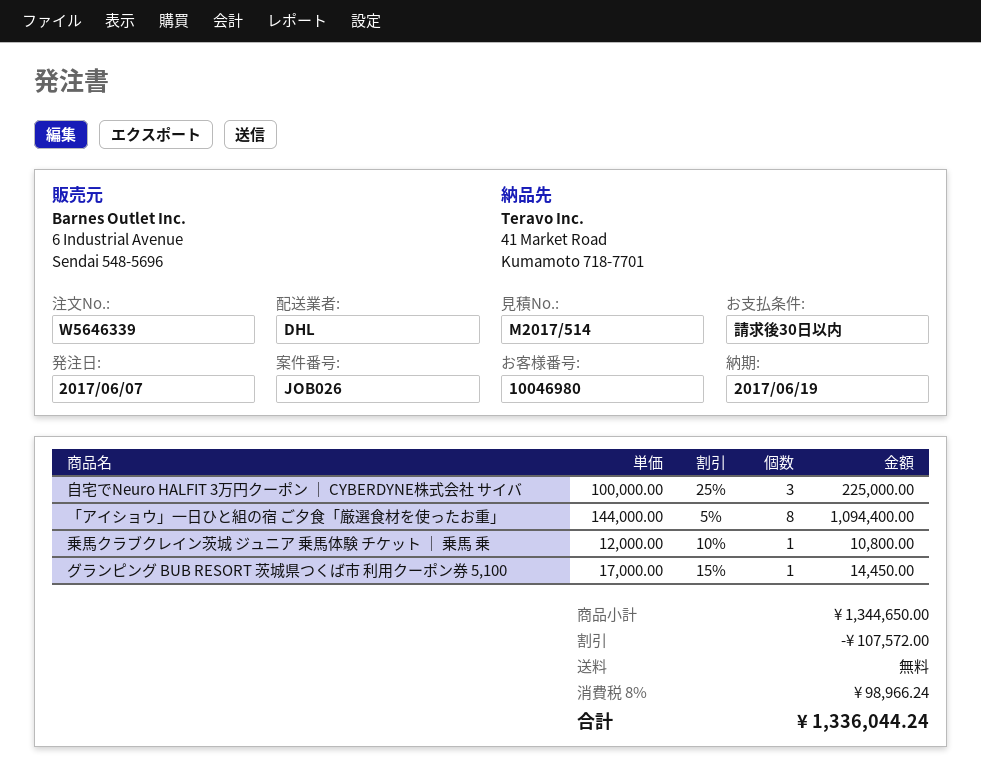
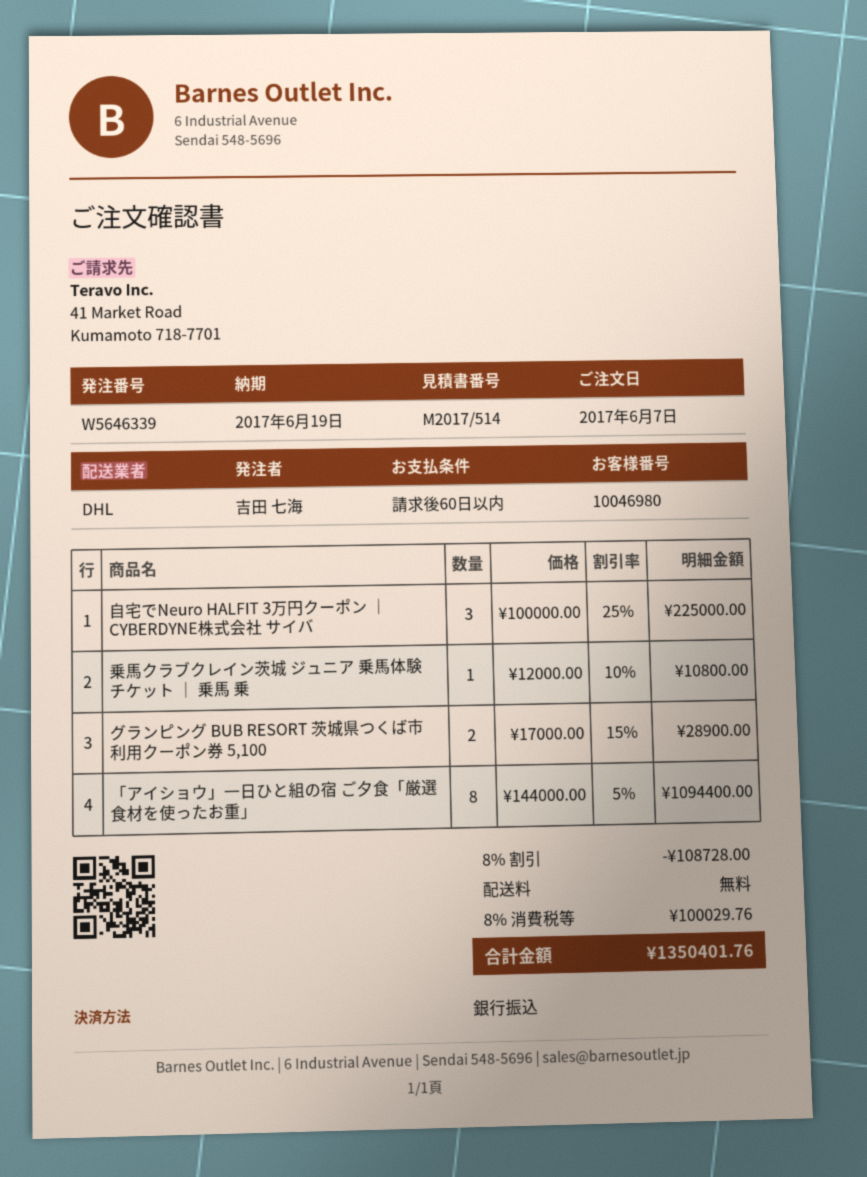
payment terms: 30 days -> 60 days
グランピング BUB RESORT 茨城県つくば市 利用クーポン券 5,100: 1 x 17000.00 - 15% = 14450.00 -> 2 x 17000.00 - 15% = 28900.00
discount: 107572.00 -> 108728.00
tax: 8% = 98966.24 -> 8% = 100029.76
total: 1336044.24 -> 1350401.76

